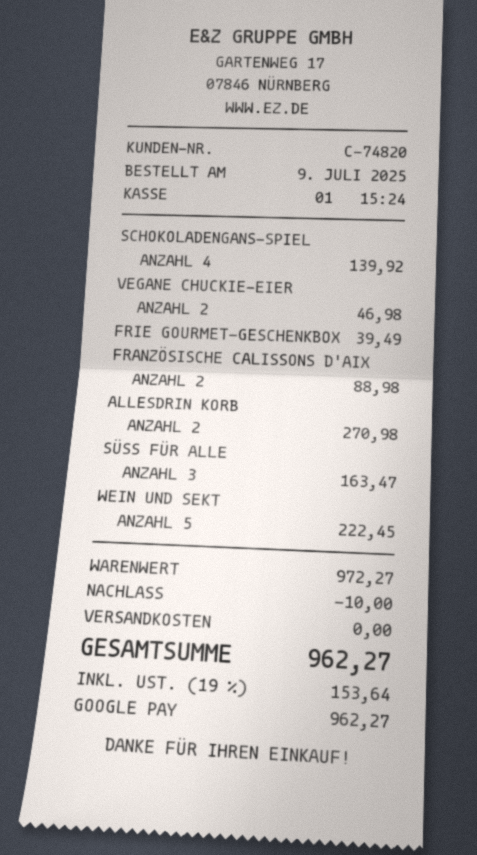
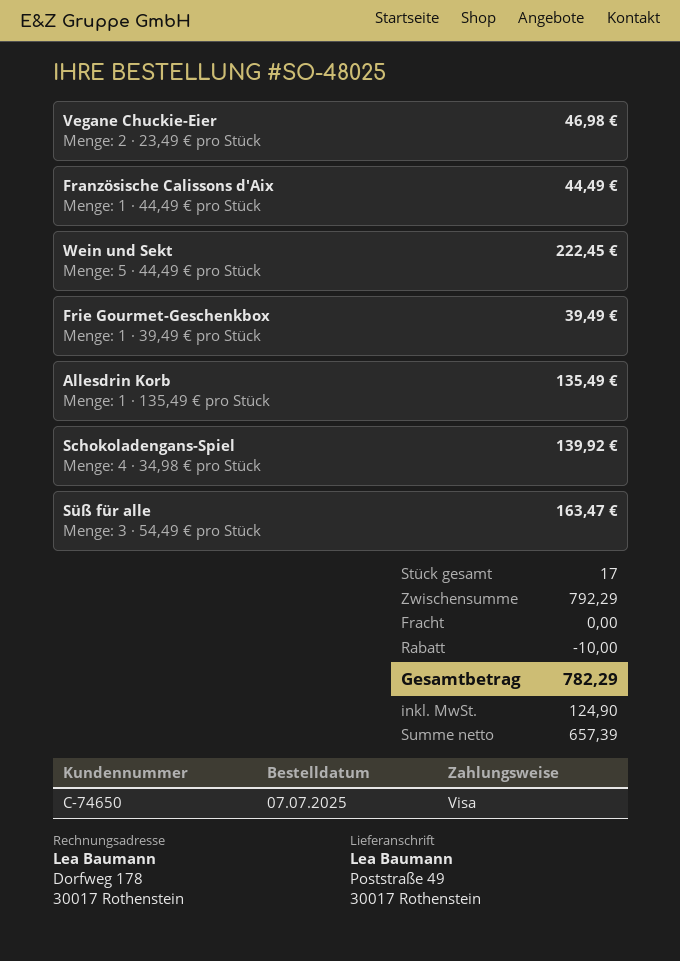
order date: 2025-07-09 -> 2025-07-07
customer number: C-74820 -> C-74650
payment method: Google Pay -> Visa
FRANZÖSISCHE CALISSONS D'AIX: 2 for 88.98 -> 1 for 44.49
ALLESDRIN KORB: 2 for 270.98 -> 1 for 135.49
subtotal: 972.27 -> 792.29
tax: 153.64 -> 124.90
total: 962.27 -> 782.29

